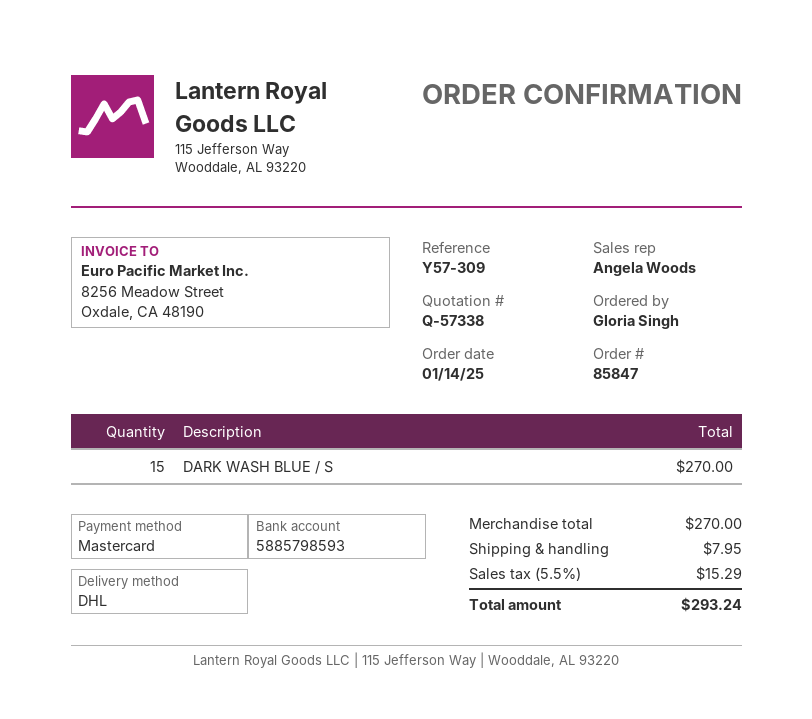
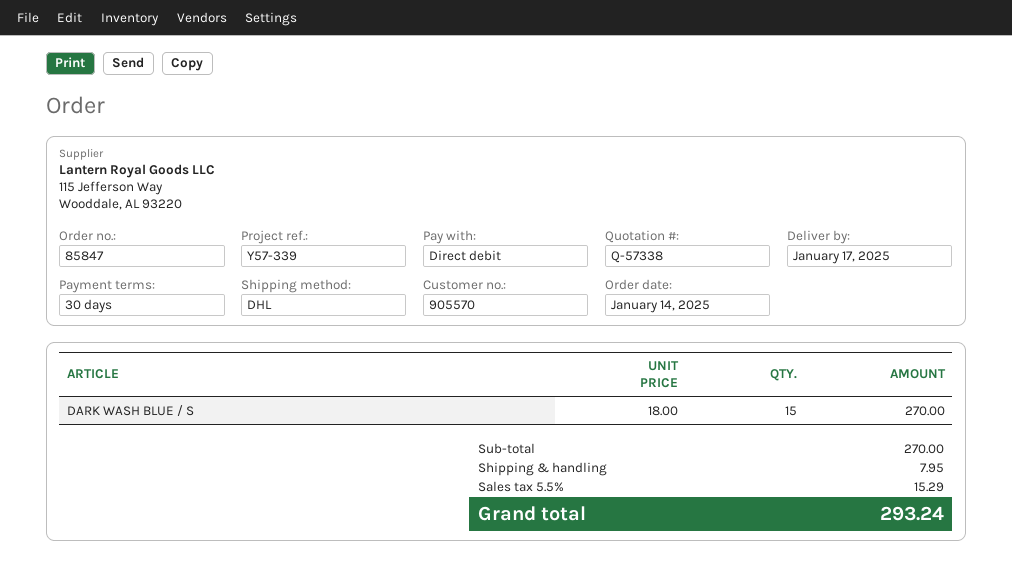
reference: Y57-309 -> Y57-339
payment method: Mastercard -> direct debit

